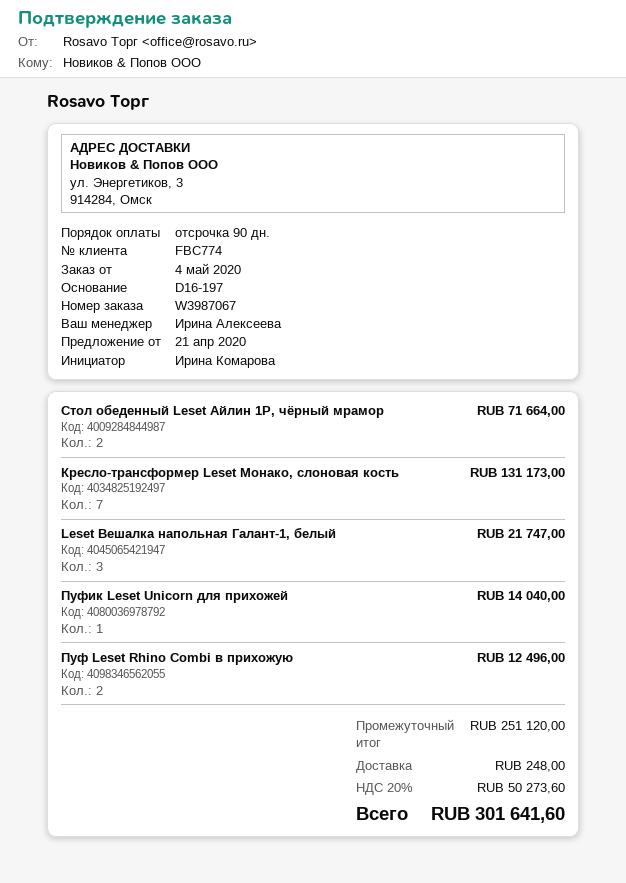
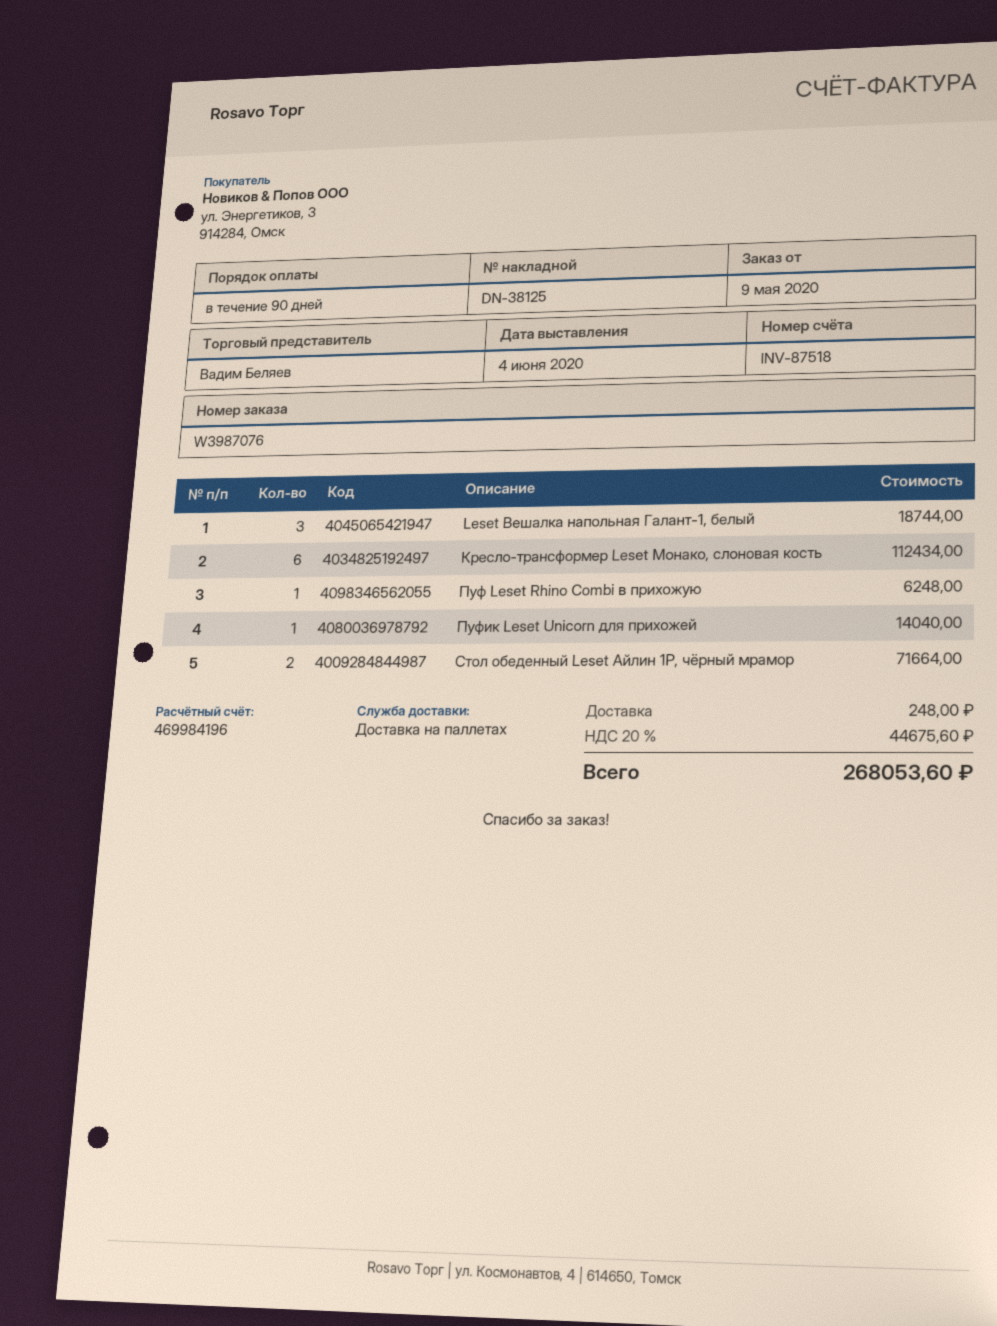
order number: W3987067 -> W3987076
order date: 2020-05-04 -> 2020-05-09
sales rep: Ирина Алексеева -> Вадим Беляев
Кресло-трансформер Leset Монако, слоновая кость: 7 for 131173.00 -> 6 for 112434.00
Leset Вешалка напольная Галант-1, белый: 3 for 21747.00 -> 3 for 18744.00
Пуф Leset Rhino Combi в прихожую: 2 for 12496.00 -> 1 for 6248.00
tax: 20% = 50273.60 -> 20% = 44675.60
total: 301641.60 -> 268053.60

